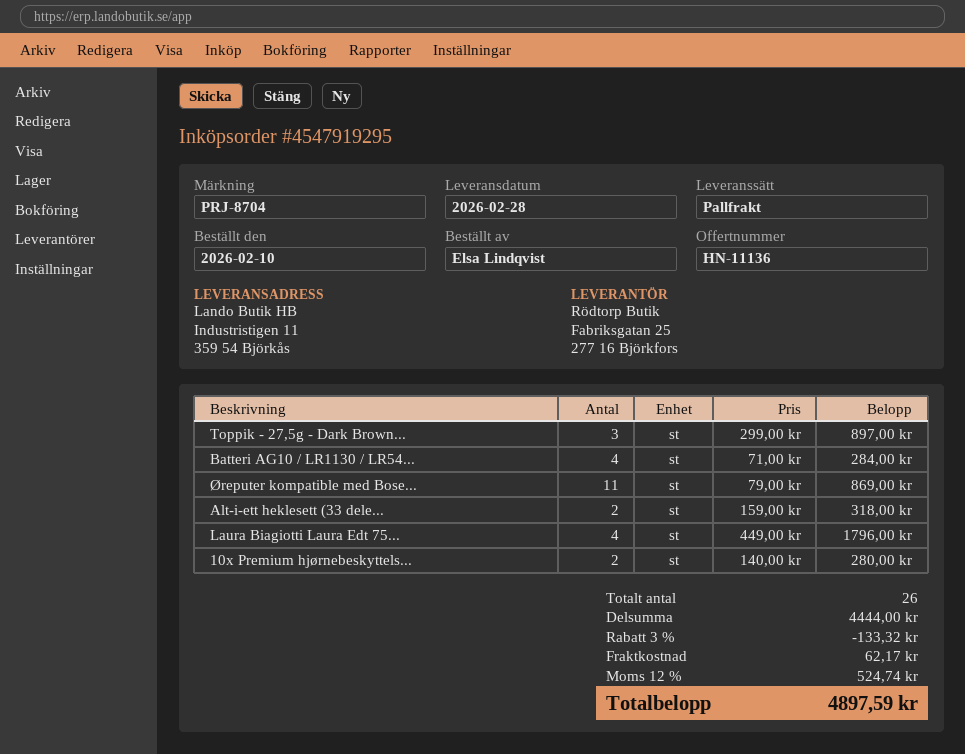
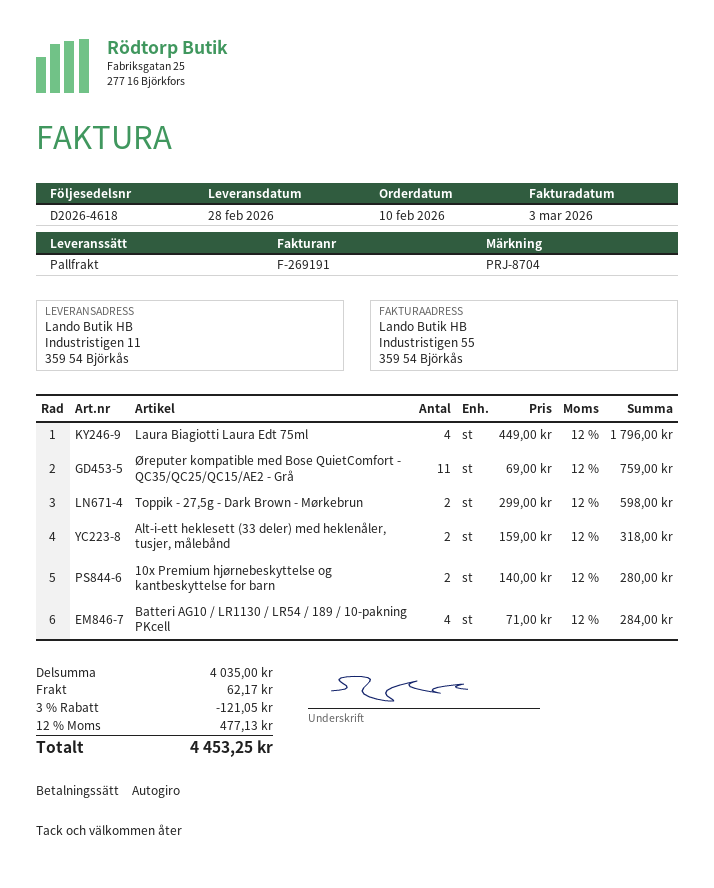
Toppik - 27,5g - Dark Brown...: 3 x 299.00 = 897.00 -> 2 x 299.00 = 598.00
Øreputer kompatible med Bose...: 11 x 79.00 = 869.00 -> 11 x 69.00 = 759.00
subtotal: 4444.00 -> 4035.00
discount: 3% = 133.32 -> 3% = 121.05
tax: 12% = 524.74 -> 12% = 477.13
total: 4897.59 -> 4453.25

